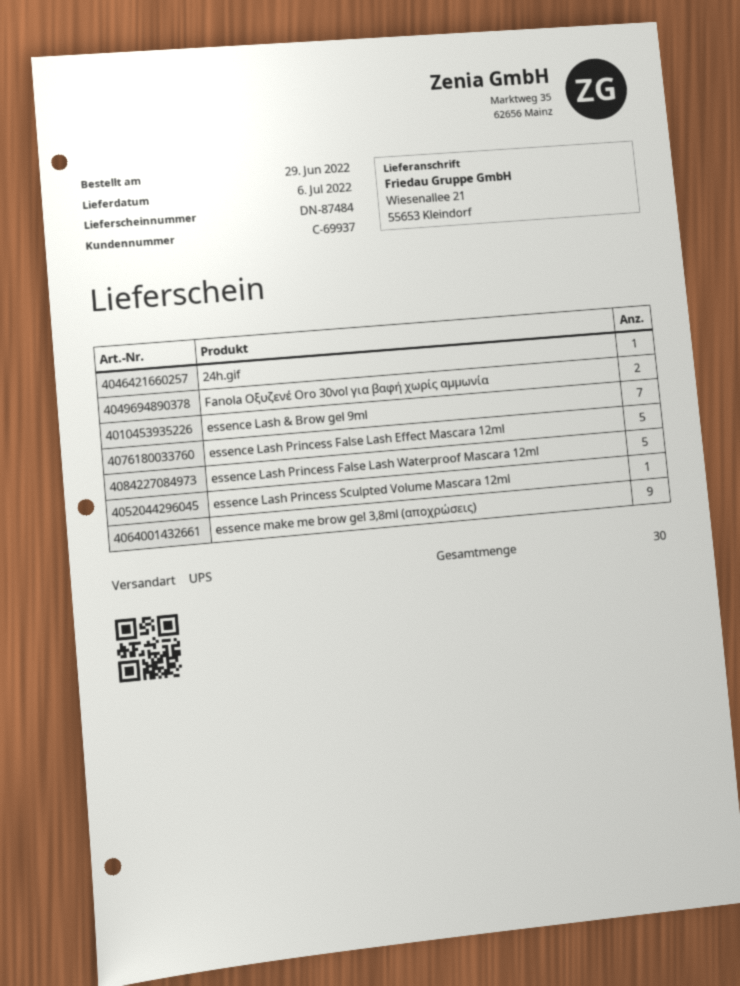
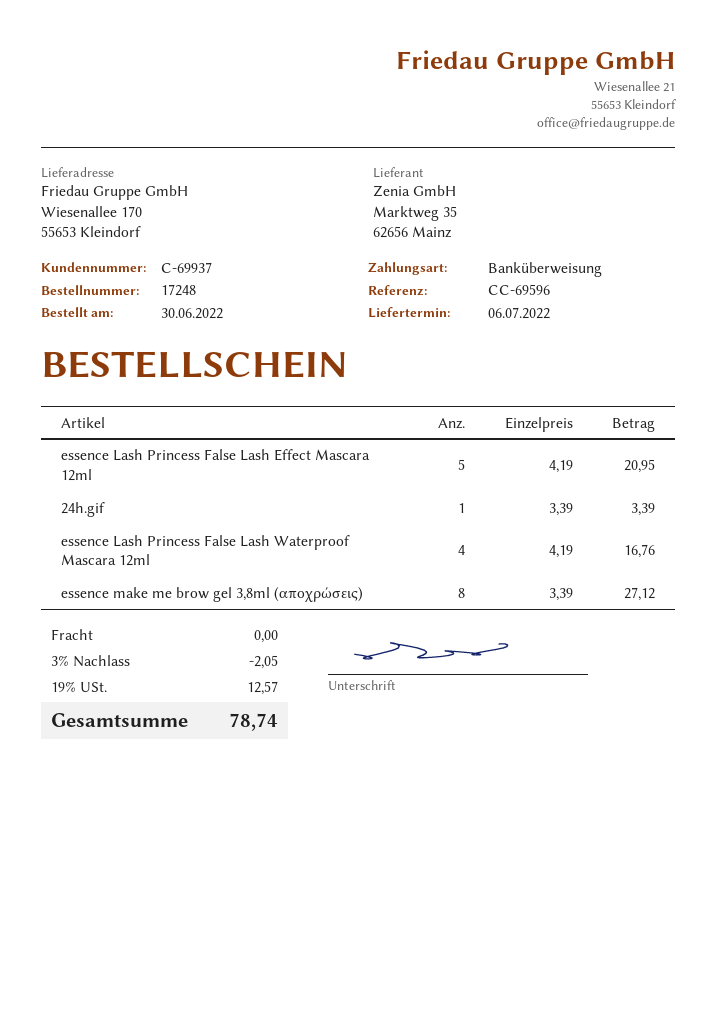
order date: 2022-06-29 -> 2022-06-30
ship to: Wiesenallee 21, 55653 Kleindorf -> Wiesenallee 170, 55653 Kleindorf
Fanola Οξυζενέ Oro 30vol για βαφή χωρίς αμμωνία: 2 -> none
essence Lash & Brow gel 9ml: 7 -> none
essence Lash Princess False Lash Waterproof Mascara 12ml: 5 -> 4
essence Lash Princess Sculpted Volume Mascara 12ml: 1 -> none
essence make me brow gel 3,8ml (αποχρώσεις): 9 -> 8

